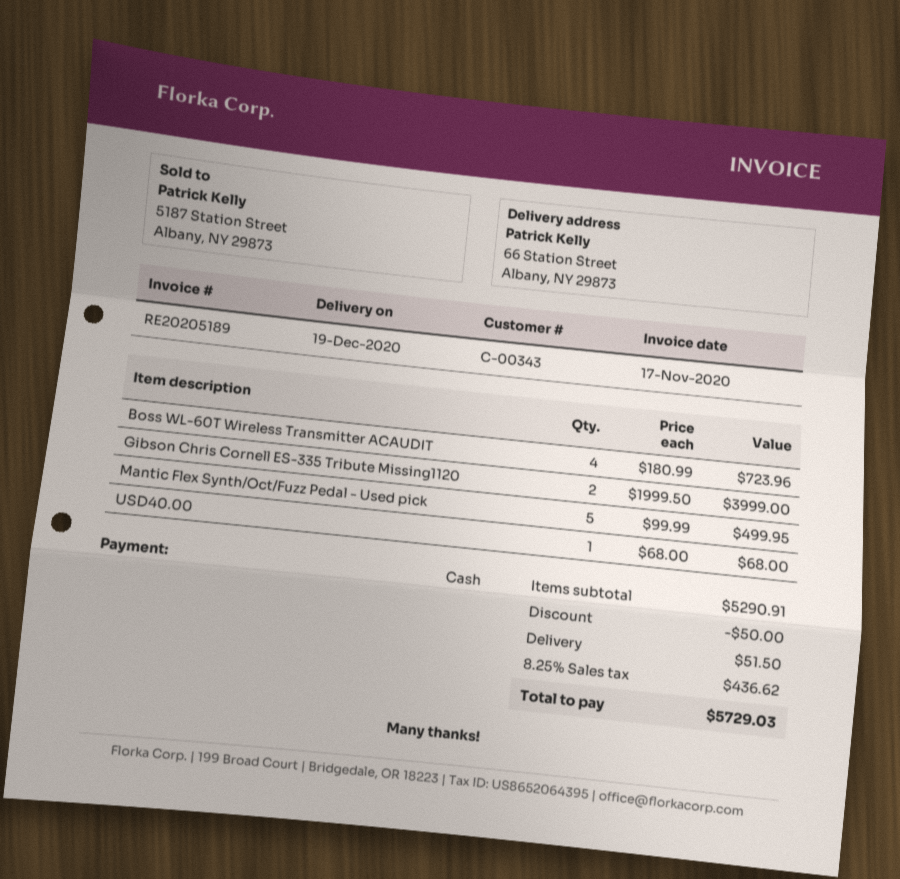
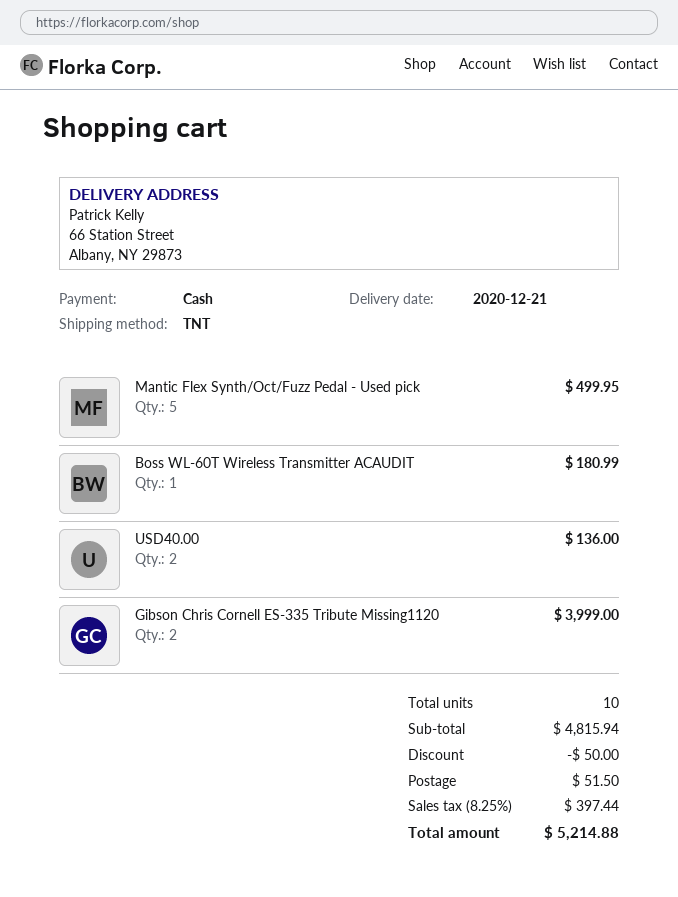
delivery date: 2020-12-19 -> 2020-12-21
Boss WL-60T Wireless Transmitter ACAUDIT: 4 for 723.96 -> 1 for 180.99
USD40.00: 1 for 68.00 -> 2 for 136.00
subtotal: 5290.91 -> 4815.94
tax: 8.25% = 436.62 -> 8.25% = 397.44
total: 5729.03 -> 5214.88

